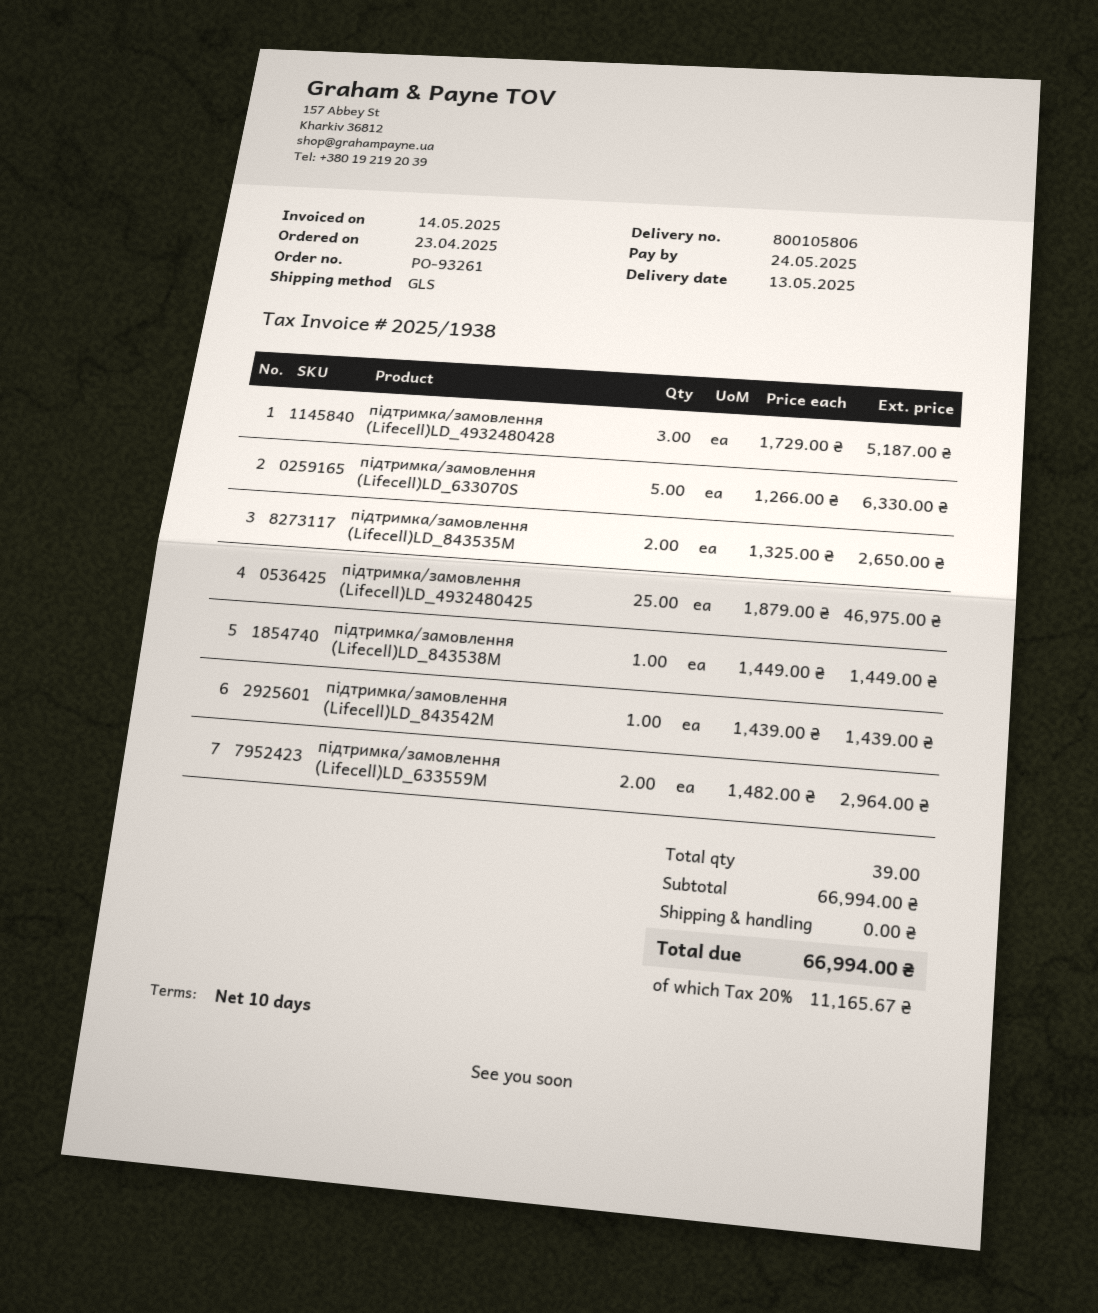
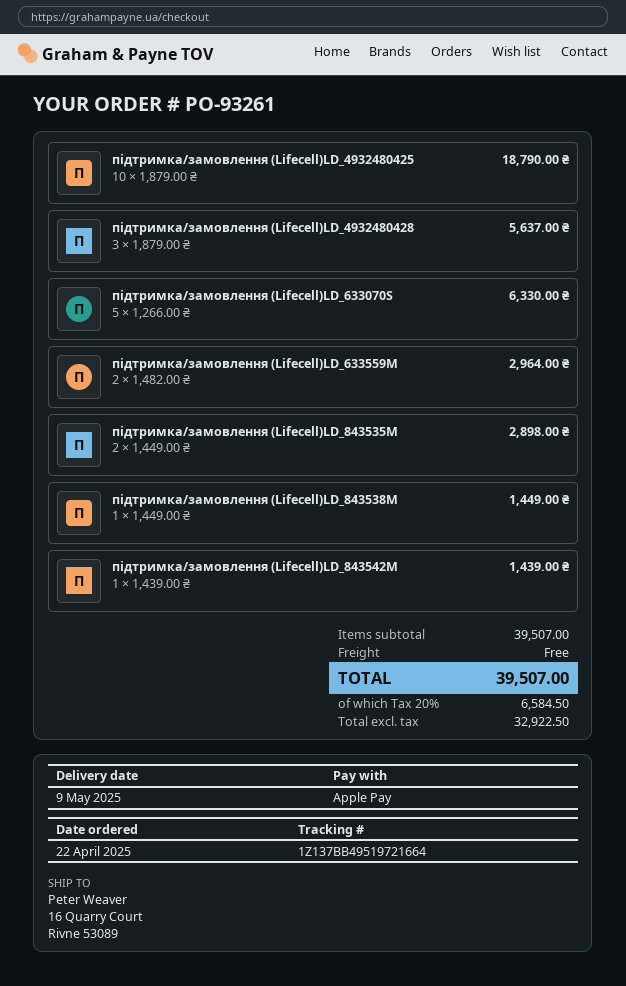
order date: 2025-04-23 -> 2025-04-22
delivery date: 2025-05-13 -> 2025-05-09
підтримка/замовлення (Lifecell)LD_4932480428: 3 x 1729.00 = 5187.00 -> 3 x 1879.00 = 5637.00
підтримка/замовлення (Lifecell)LD_843535M: 2 x 1325.00 = 2650.00 -> 2 x 1449.00 = 2898.00
підтримка/замовлення (Lifecell)LD_4932480425: 25 x 1879.00 = 46975.00 -> 10 x 1879.00 = 18790.00
subtotal: 66994.00 -> 39507.00
tax: 20% = 11165.67 -> 20% = 6584.50
total: 66994.00 -> 39507.00

